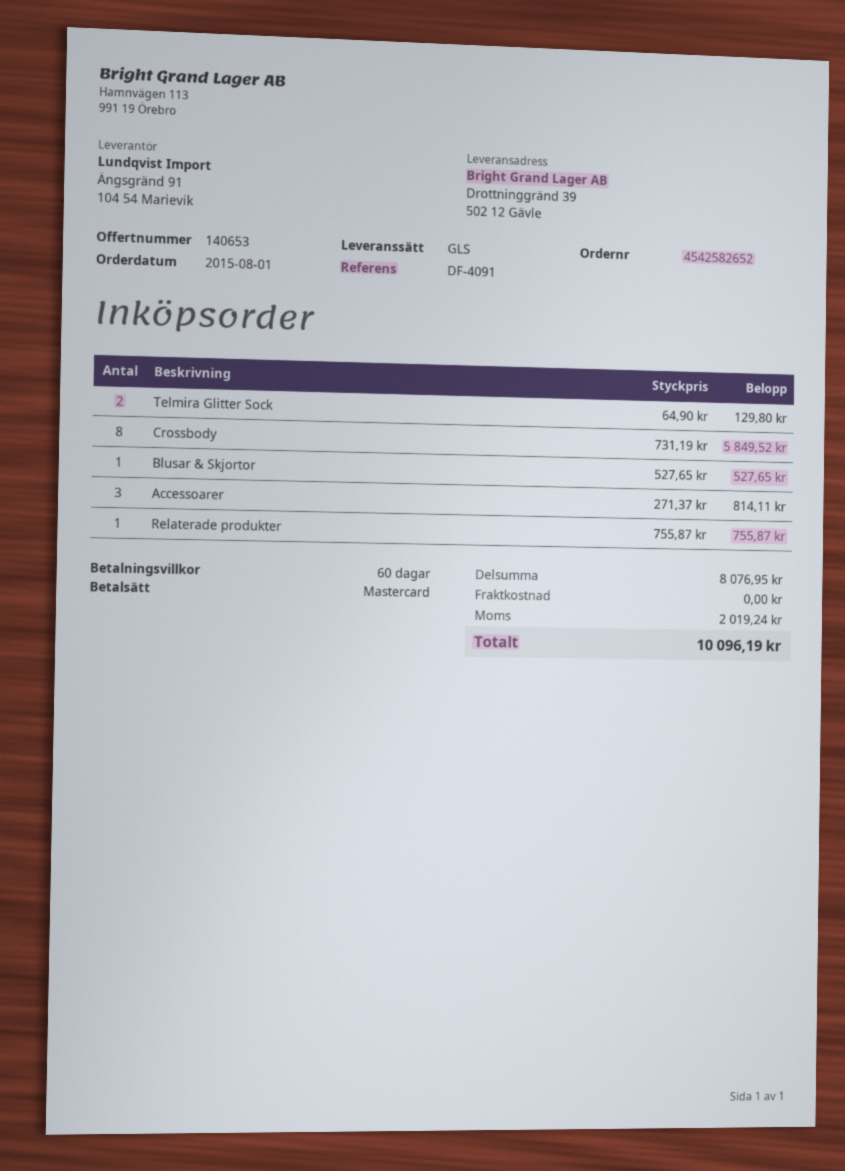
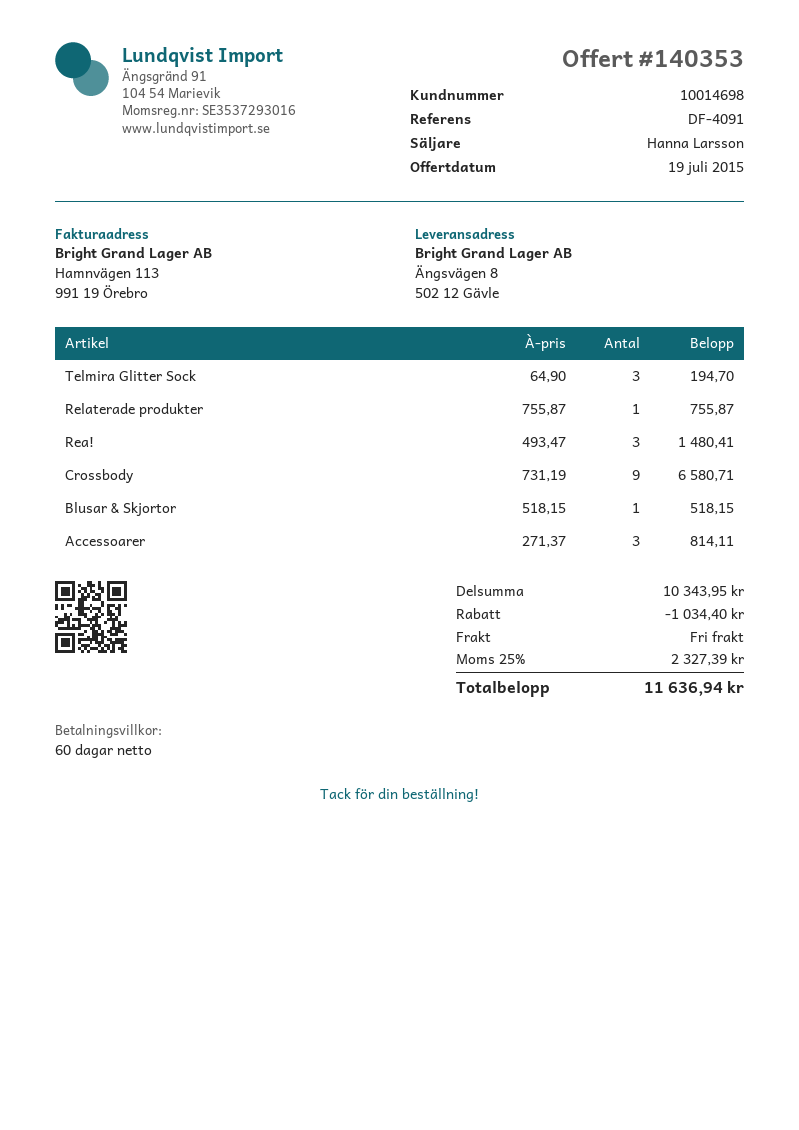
quote number: 140653 -> 140353
ship to: Drottninggränd 39, 502 12 Gävle -> Ängsvägen 8, 502 12 Gävle
Telmira Glitter Sock: 2 x 64.90 = 129.80 -> 3 x 64.90 = 194.70
Crossbody: 8 x 731.19 = 5849.52 -> 9 x 731.19 = 6580.71
Blusar & Skjortor: 1 x 527.65 = 527.65 -> 1 x 518.15 = 518.15
Rea!: none -> 3 x 493.47 = 1480.41
subtotal: 8076.95 -> 10343.95
discount: none -> 1034.40
tax: 2019.24 -> 2327.39
total: 10096.19 -> 11636.94

